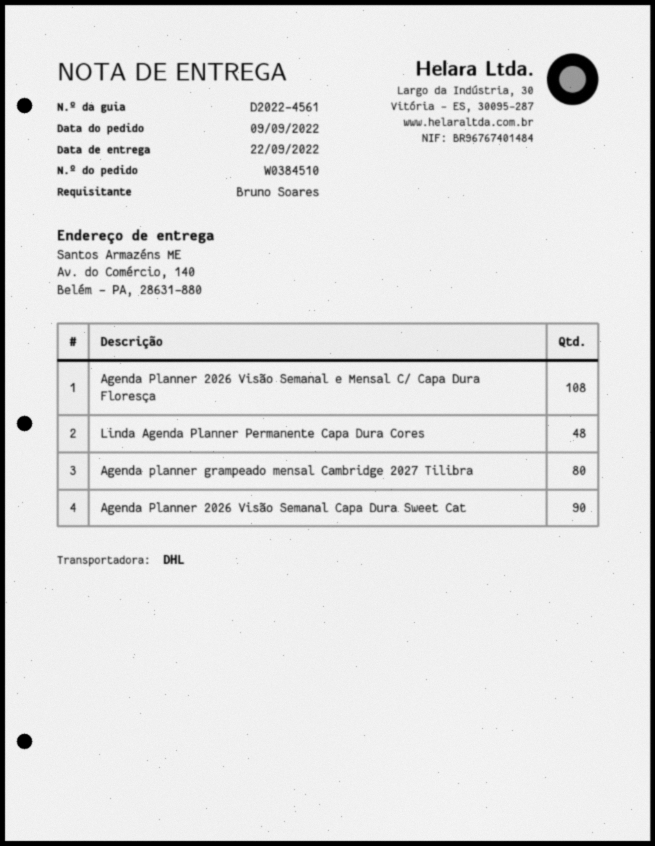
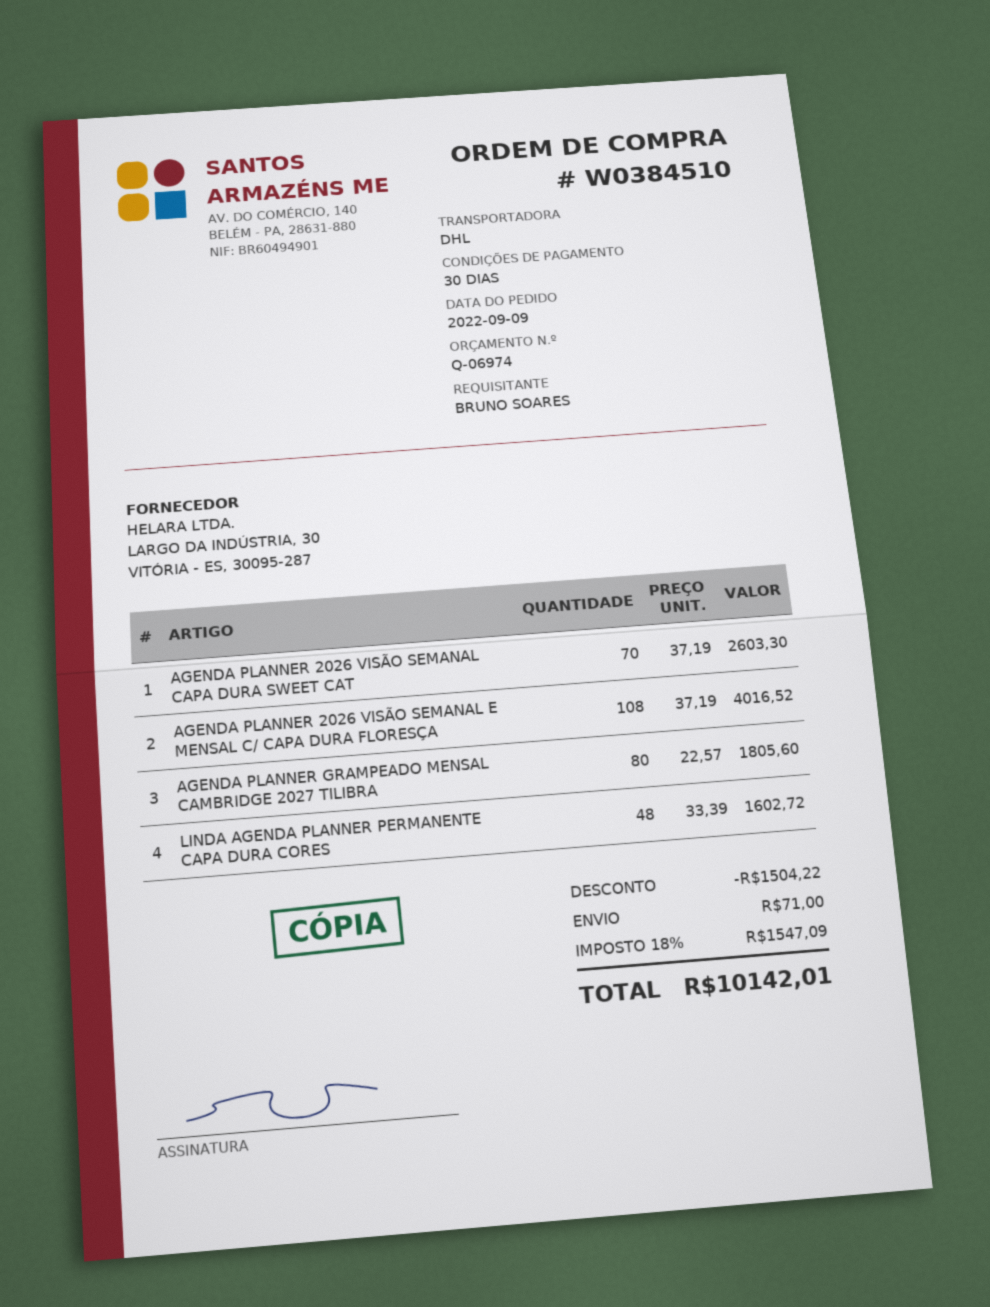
Agenda Planner 2026 Visão Semanal Capa Dura Sweet Cat: 90 -> 70

